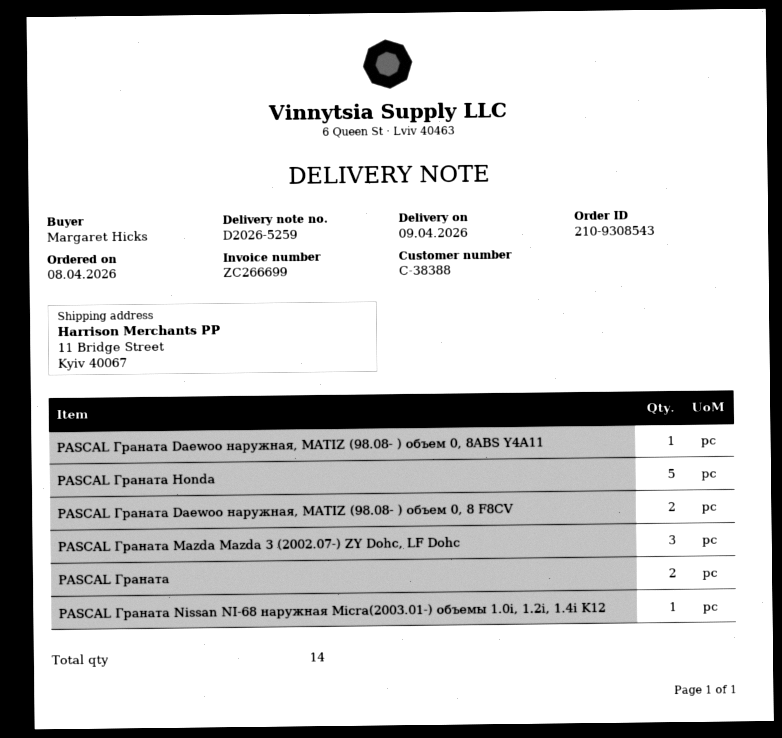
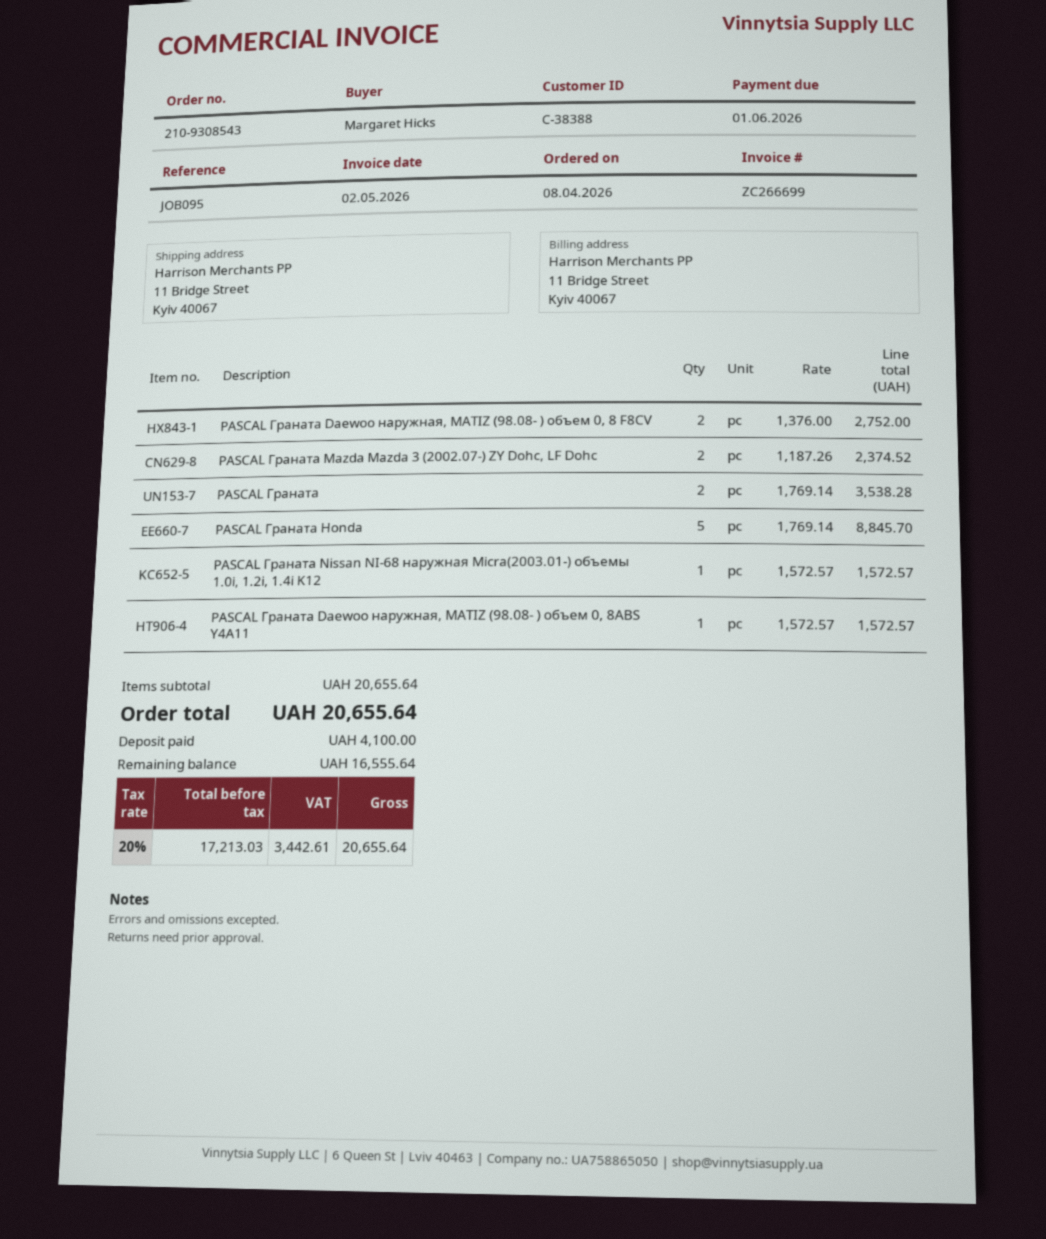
PASCAL Граната Mazda Mazda 3 (2002.07-) ZY Dohc, LF Dohc: 3 -> 2

